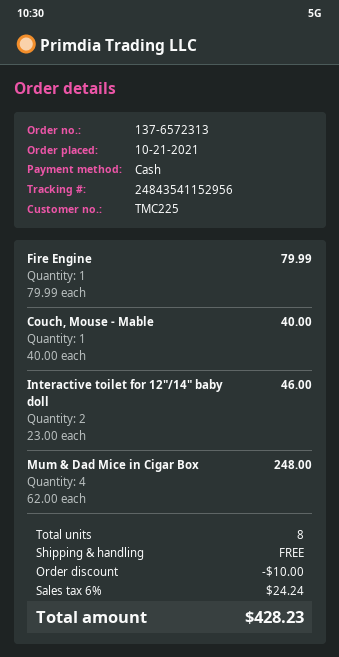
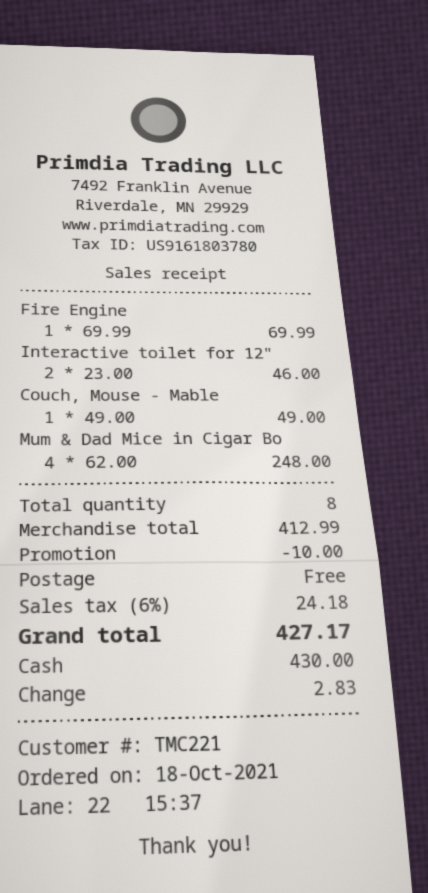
order date: 2021-10-21 -> 2021-10-18
customer number: TMC225 -> TMC221
Fire Engine: 1 x 79.99 = 79.99 -> 1 x 69.99 = 69.99
Couch, Mouse - Mable: 1 x 40.00 = 40.00 -> 1 x 49.00 = 49.00
tax: 6% = 24.24 -> 6% = 24.18
total: 428.23 -> 427.17

